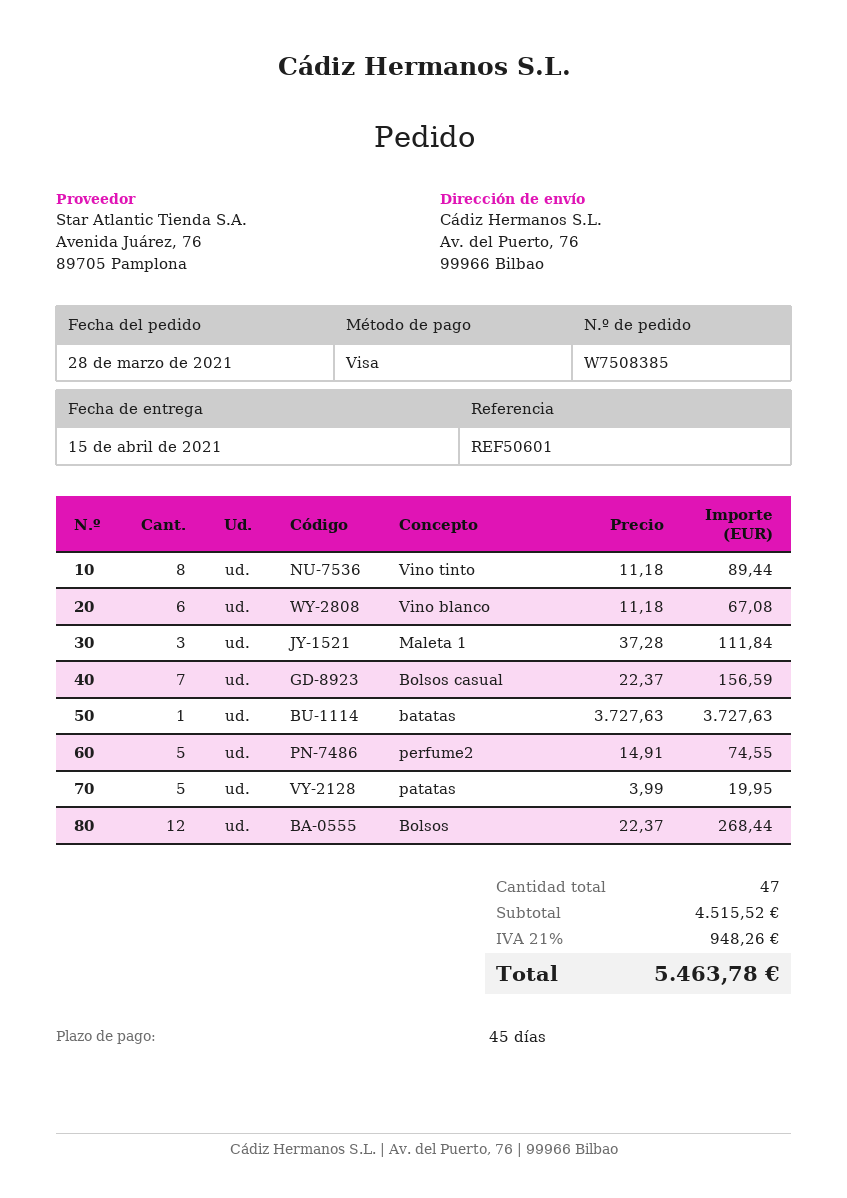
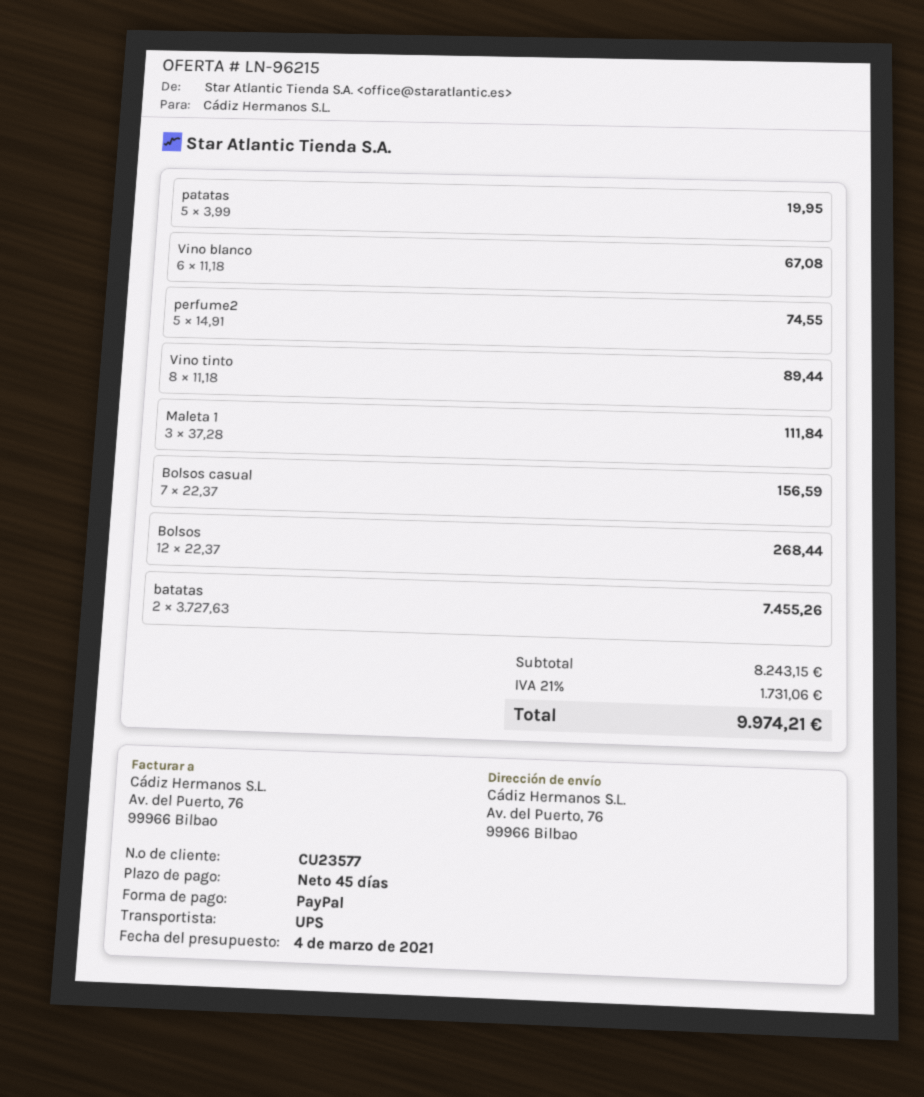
payment method: Visa -> PayPal
batatas: 1 x 3727.63 = 3727.63 -> 2 x 3727.63 = 7455.26
subtotal: 4515.52 -> 8243.15
tax: 21% = 948.26 -> 21% = 1731.06
total: 5463.78 -> 9974.21

